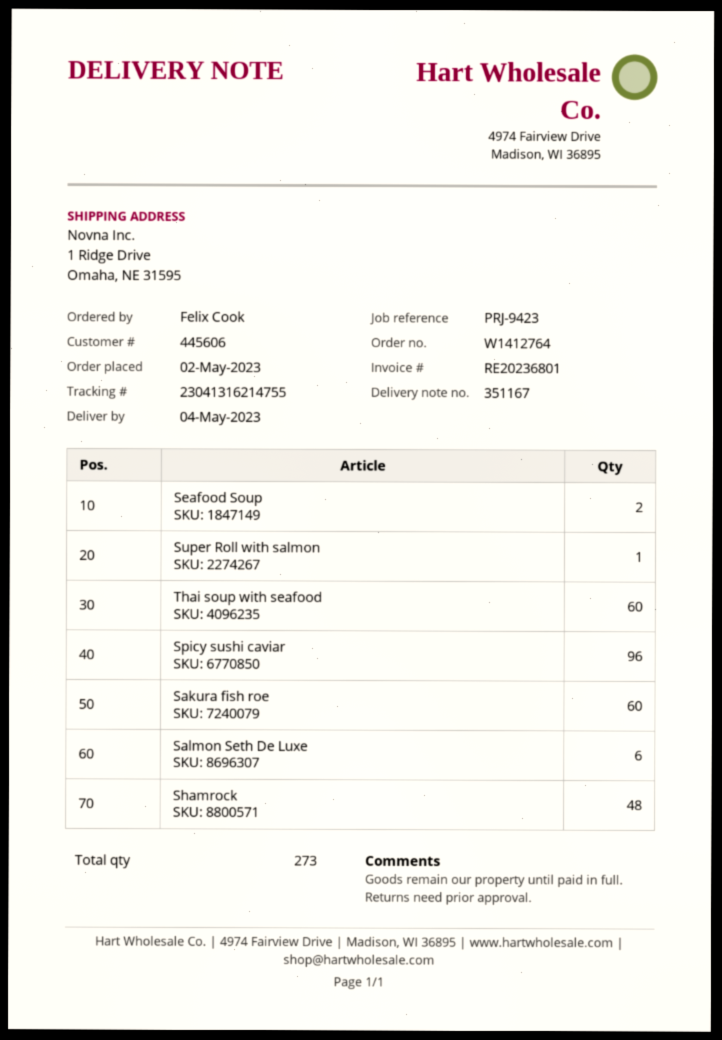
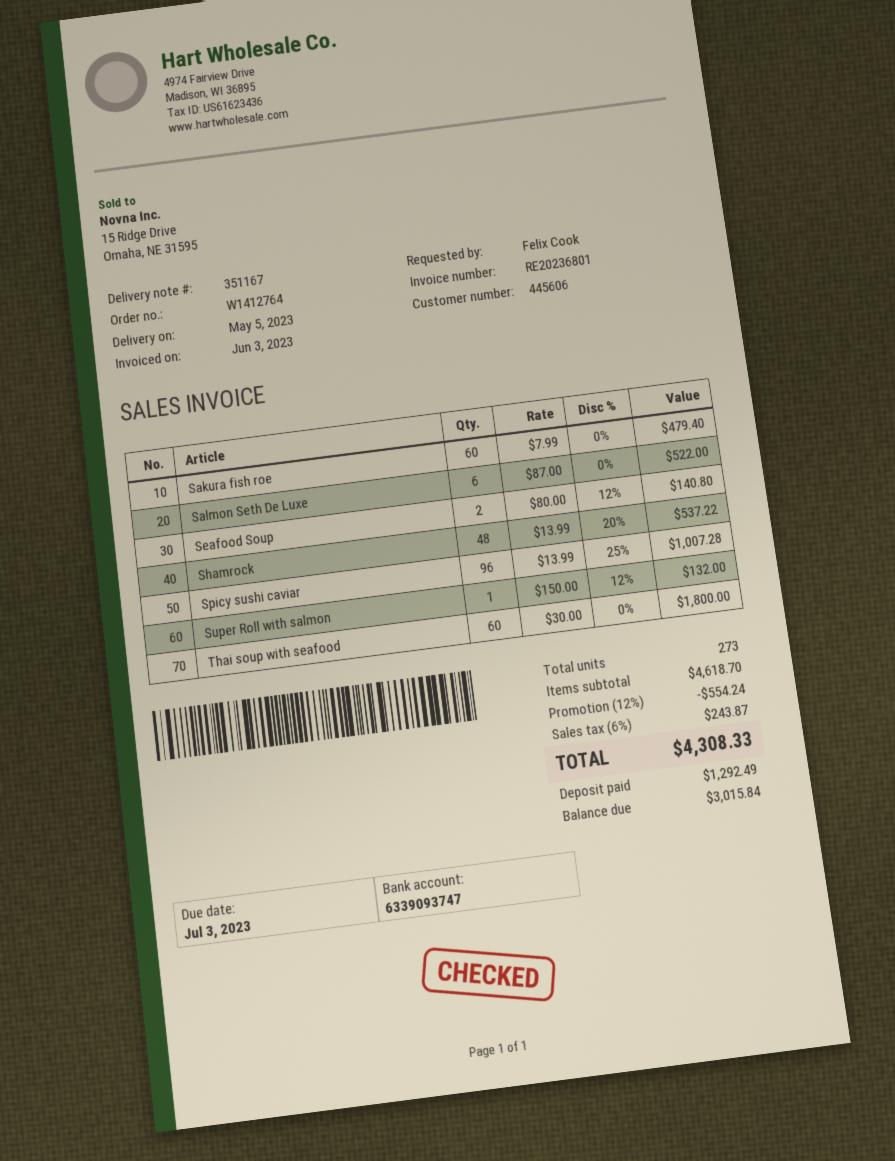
delivery date: 2023-05-04 -> 2023-05-05

